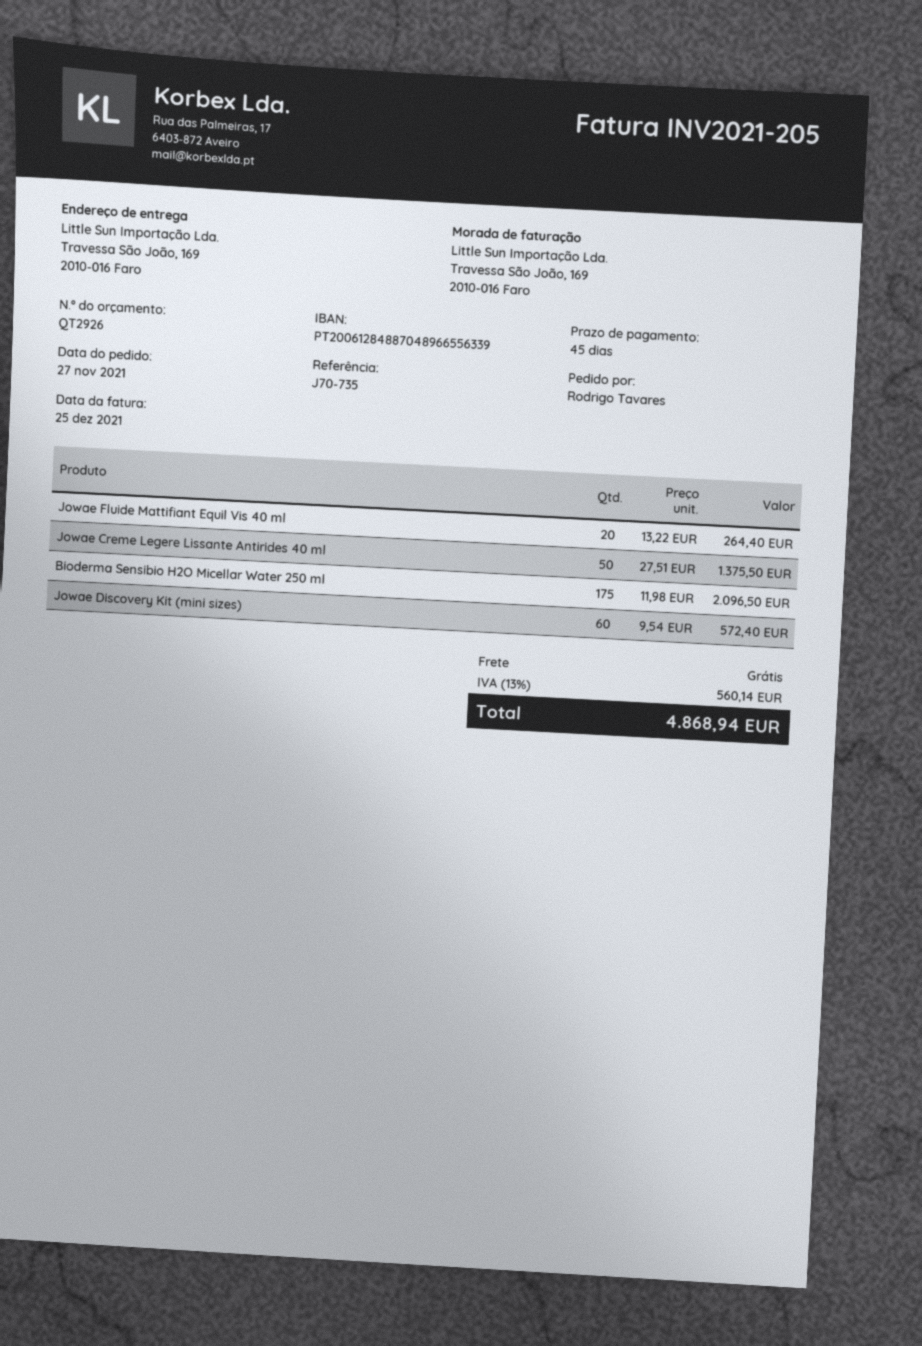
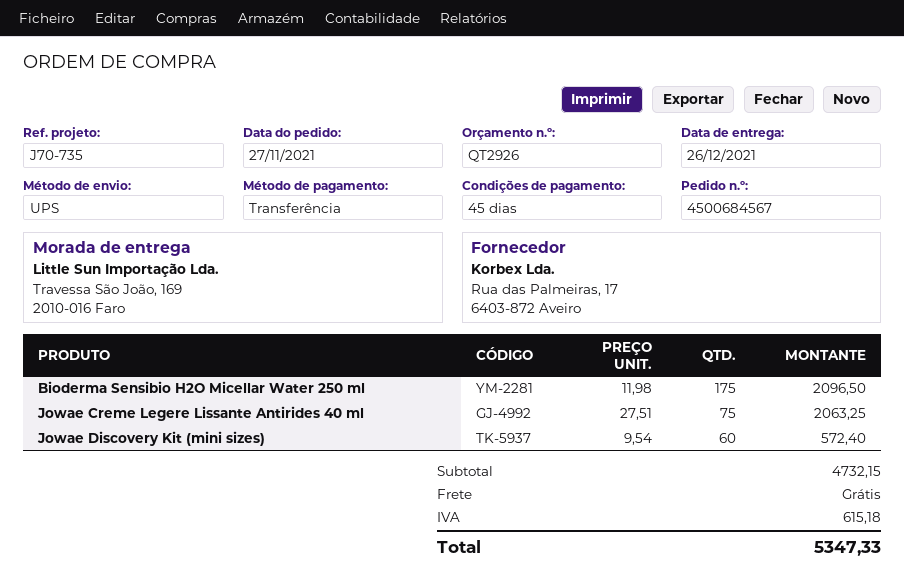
Jowae Fluide Mattifiant Equil Vis 40 ml: 20 x 13.22 = 264.40 -> none
Jowae Creme Legere Lissante Antirides 40 ml: 50 x 27.51 = 1375.50 -> 75 x 27.51 = 2063.25
tax: 560.14 -> 615.18
total: 4868.94 -> 5347.33

